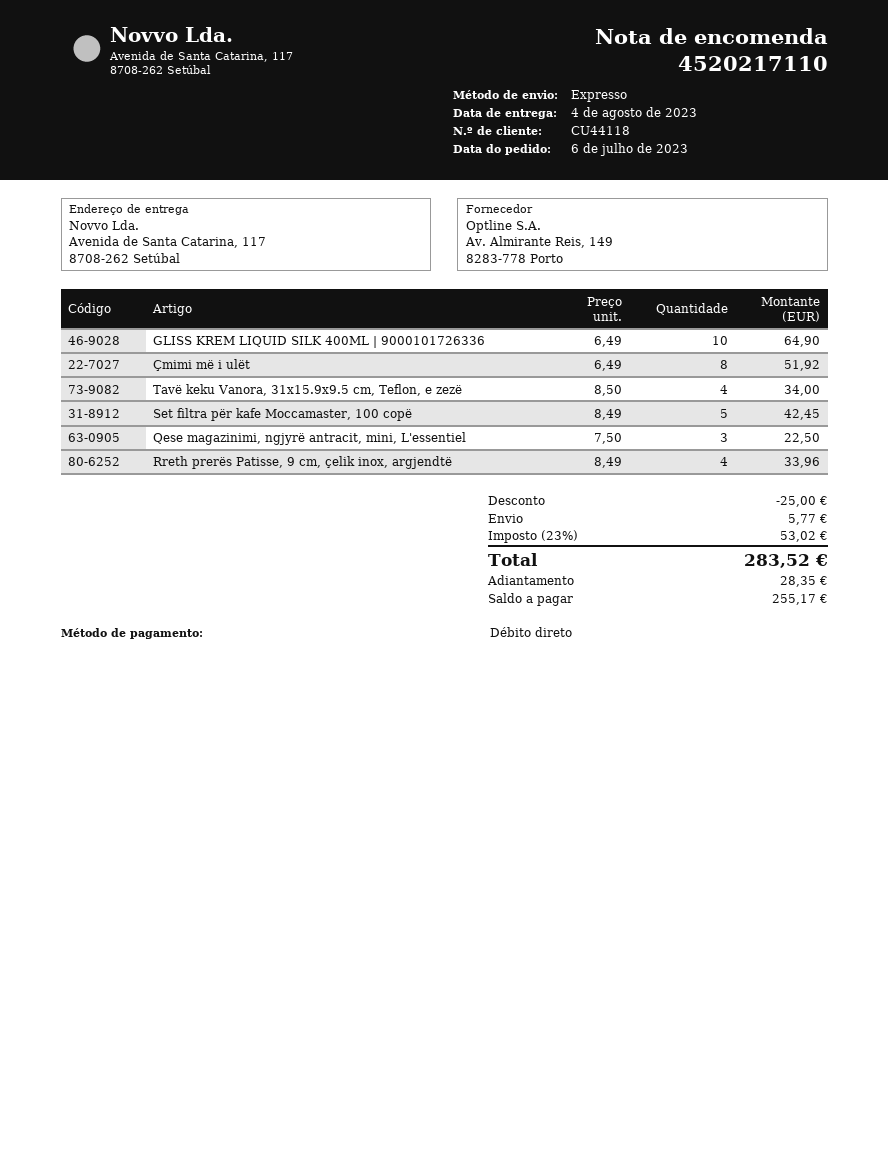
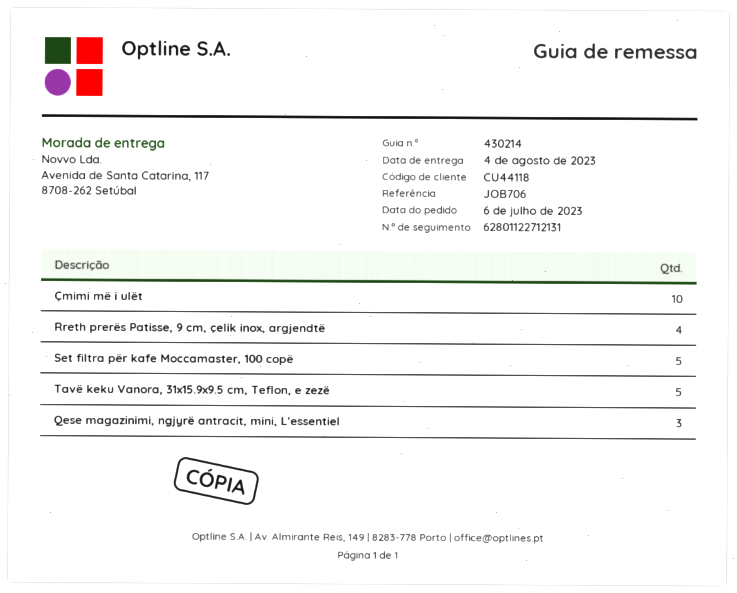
GLISS KREM LIQUID SILK 400ML | 9000101726336: 10 -> none
Çmimi më i ulët: 8 -> 10
Tavë keku Vanora, 31x15.9x9.5 cm, Teflon, e zezë: 4 -> 5

